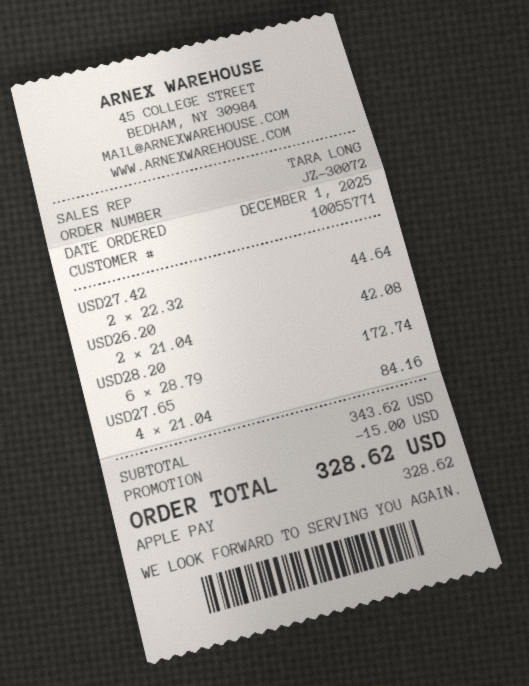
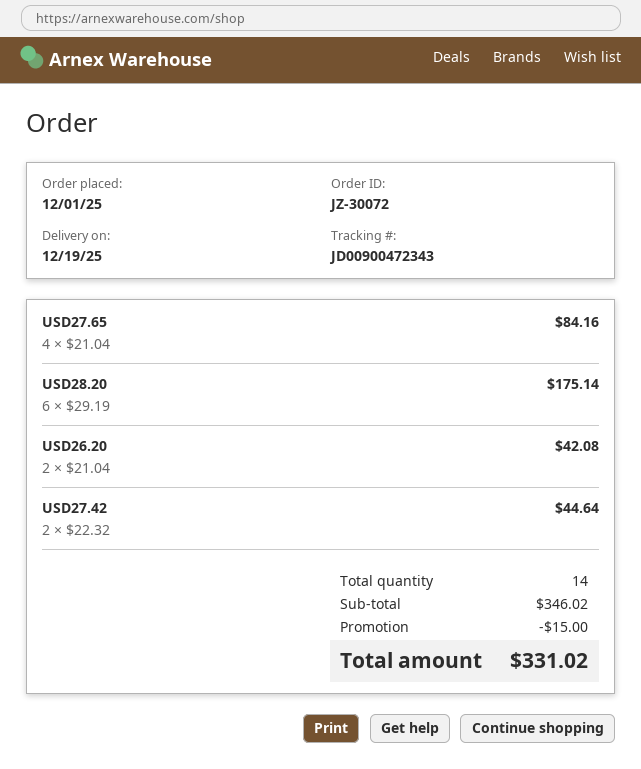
USD28.20: 6 x 28.79 = 172.74 -> 6 x 29.19 = 175.14
subtotal: 343.62 -> 346.02
total: 328.62 -> 331.02

